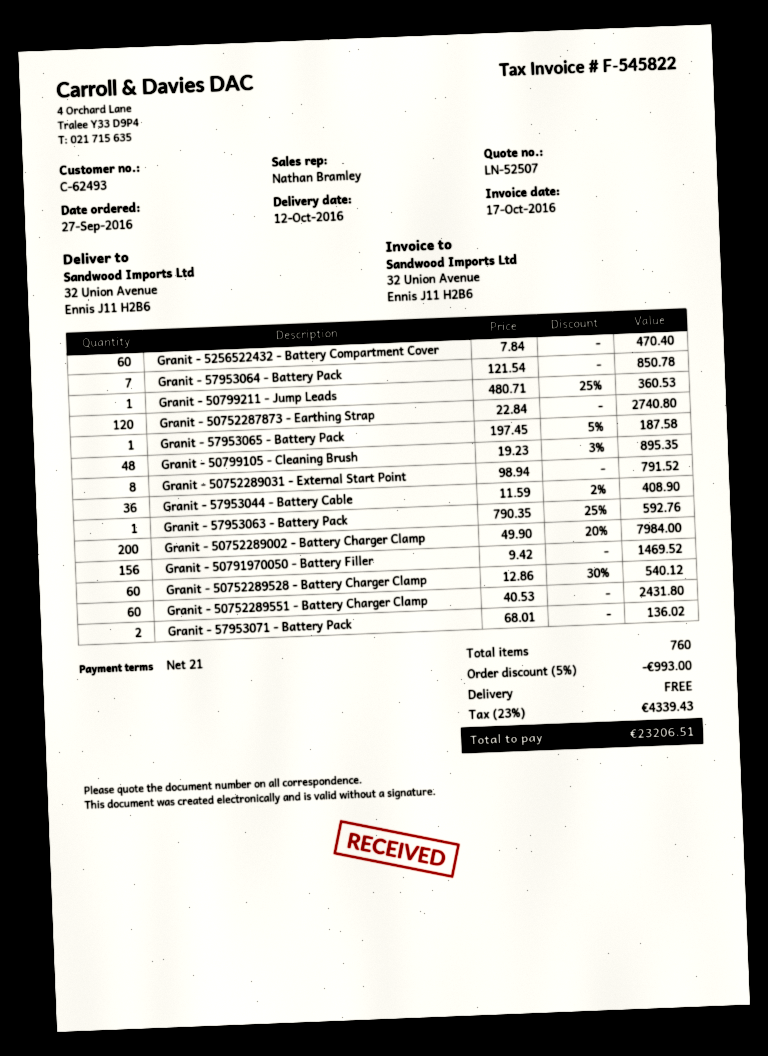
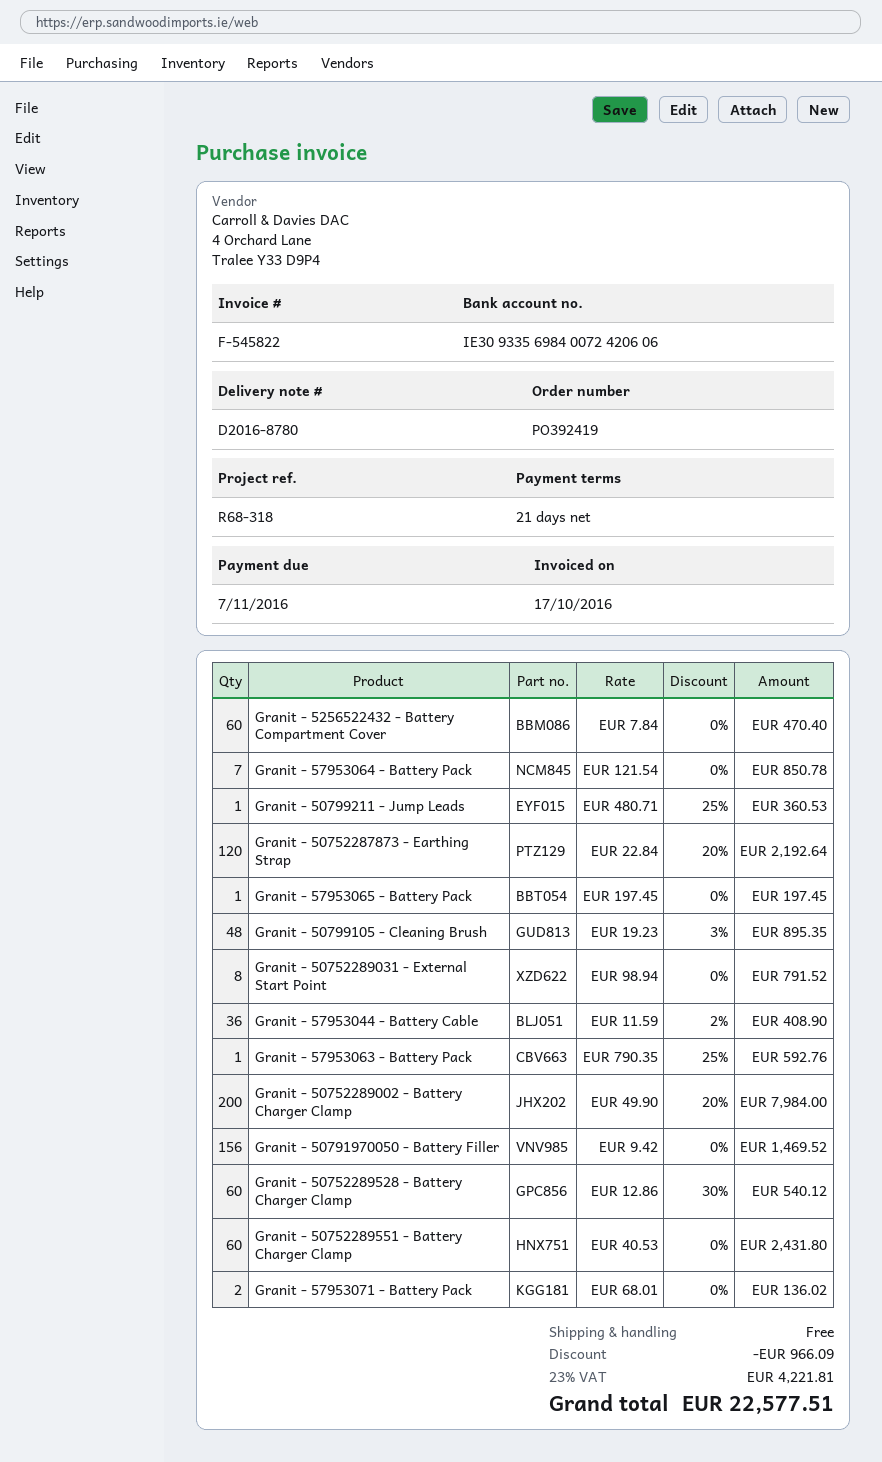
Granit - 50752287873 - Earthing Strap: 120 x 22.84 = 2740.80 -> 120 x 22.84 - 20% = 2192.64
Granit - 57953065 - Battery Pack: 1 x 197.45 - 5% = 187.58 -> 1 x 197.45 = 197.45
discount: 993.00 -> 966.09
tax: 23% = 4339.43 -> 23% = 4221.81
total: 23206.51 -> 22577.51

